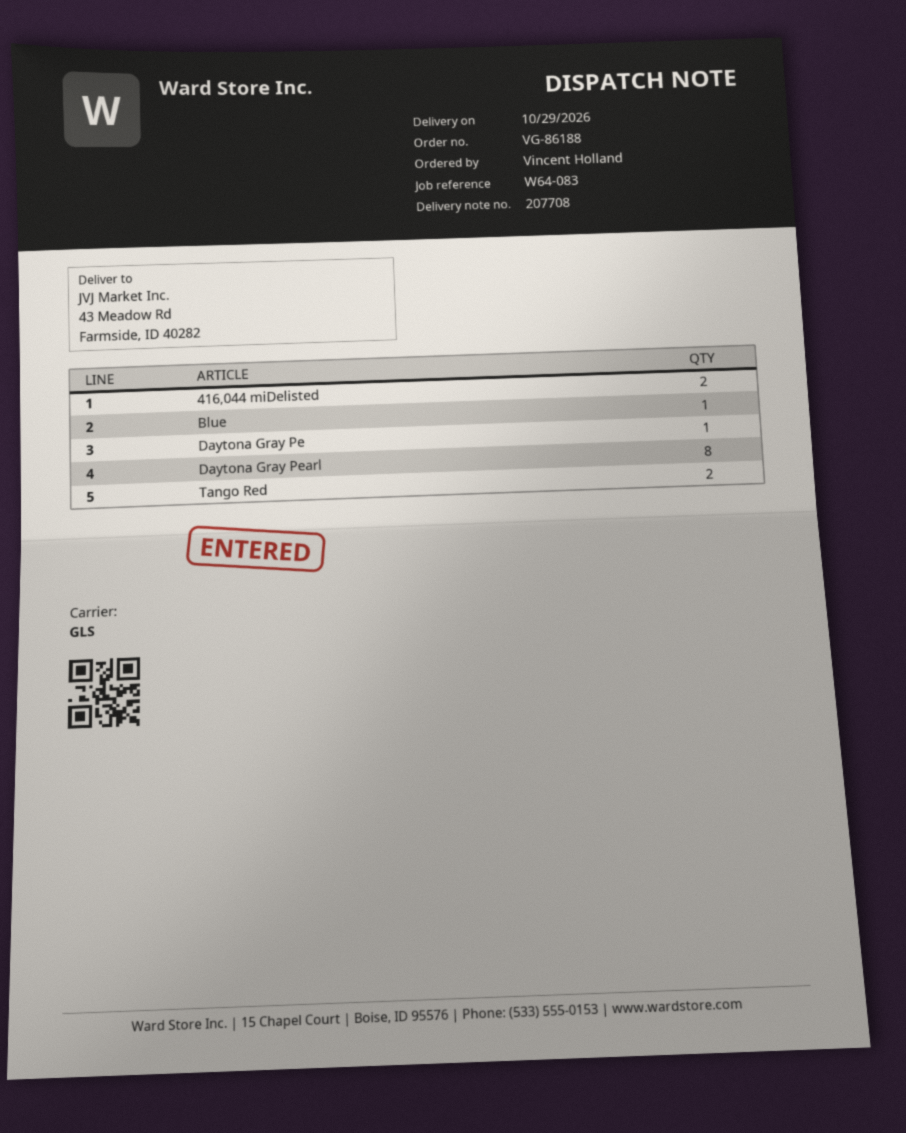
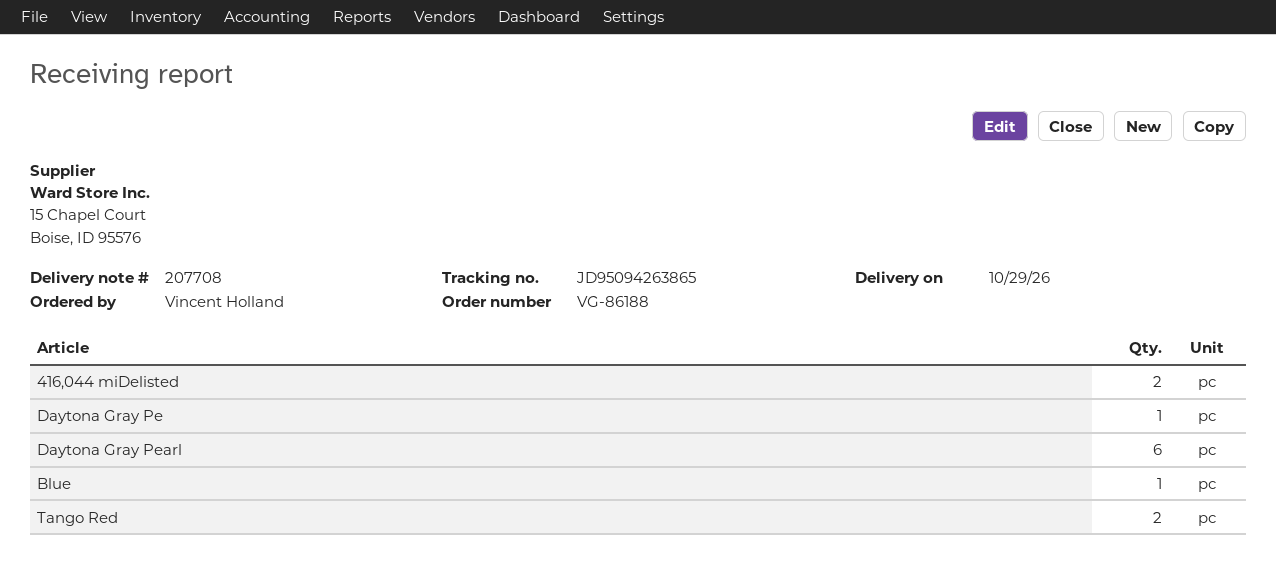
Daytona Gray Pearl: 8 -> 6

